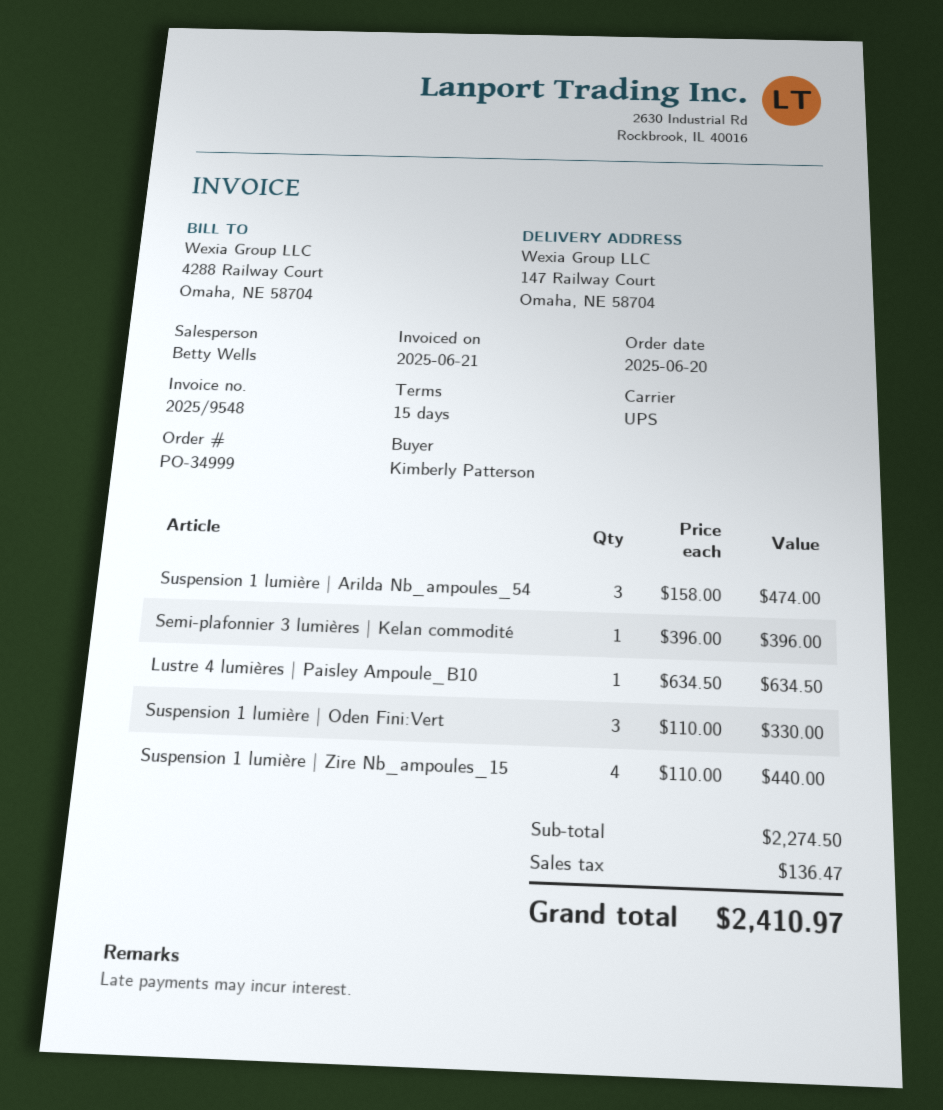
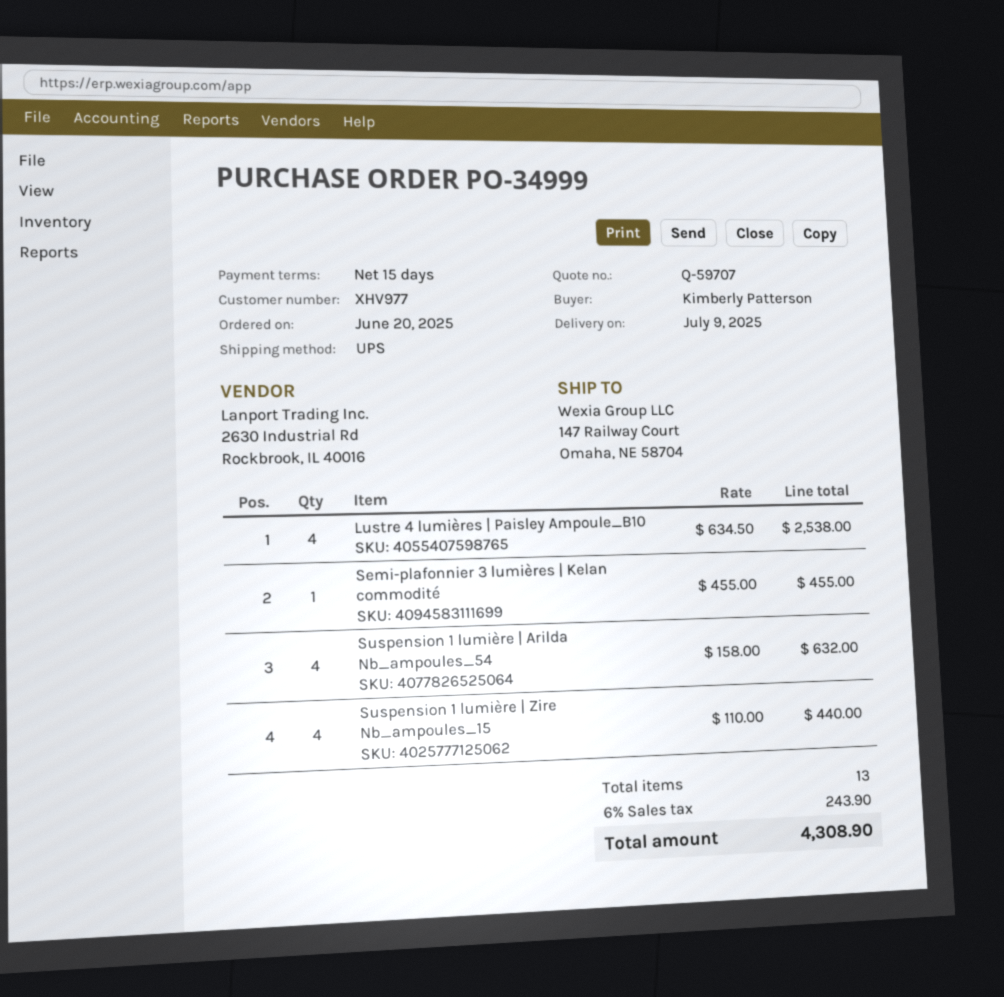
Suspension 1 lumière | Arilda Nb_ampoules_54: 3 x 158.00 = 474.00 -> 4 x 158.00 = 632.00
Semi-plafonnier 3 lumières | Kelan commodité: 1 x 396.00 = 396.00 -> 1 x 455.00 = 455.00
Lustre 4 lumières | Paisley Ampoule_B10: 1 x 634.50 = 634.50 -> 4 x 634.50 = 2538.00
Suspension 1 lumière | Oden Fini:Vert: 3 x 110.00 = 330.00 -> none
tax: 136.47 -> 243.90
total: 2410.97 -> 4308.90

